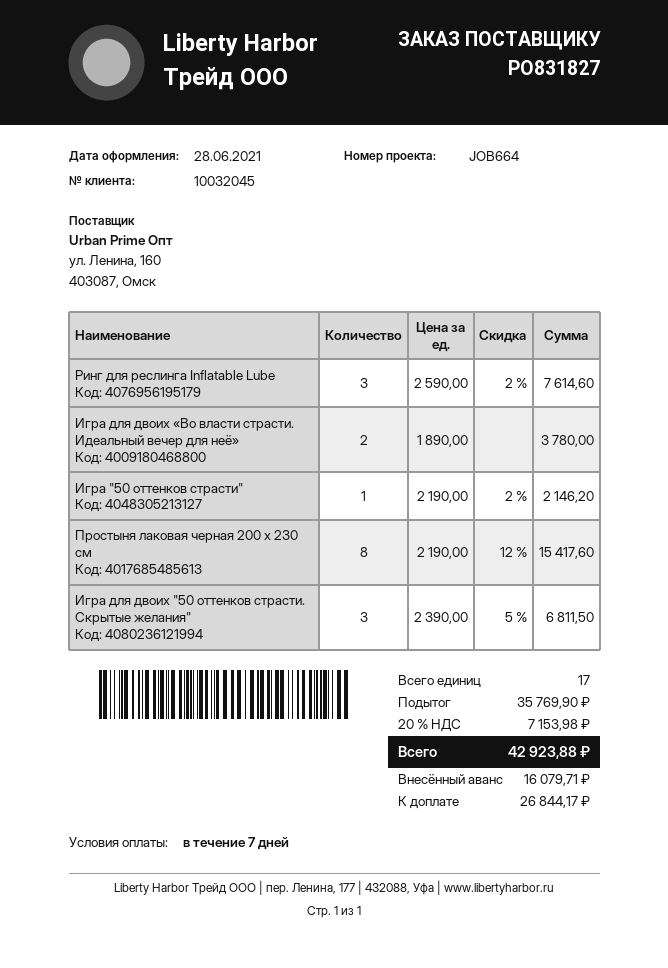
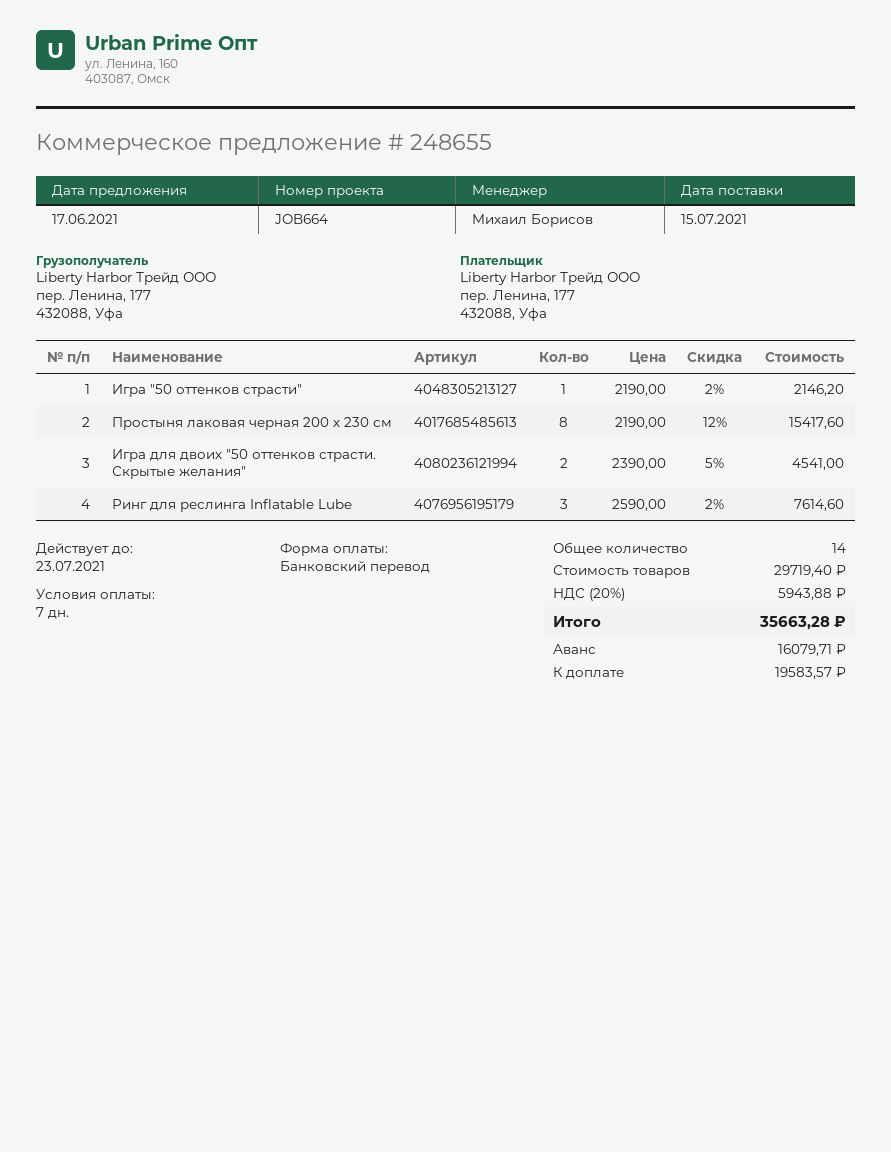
Игра для двоих «Во власти страсти. Идеальный вечер для неё»: 2 x 1890.00 = 3780.00 -> none
Игра для двоих "50 оттенков страсти. Скрытые желания": 3 x 2390.00 - 5% = 6811.50 -> 2 x 2390.00 - 5% = 4541.00
total quantity: 17 -> 14
subtotal: 35769.90 -> 29719.40
tax: 20% = 7153.98 -> 20% = 5943.88
total: 42923.88 -> 35663.28
balance: 26844.17 -> 19583.57

